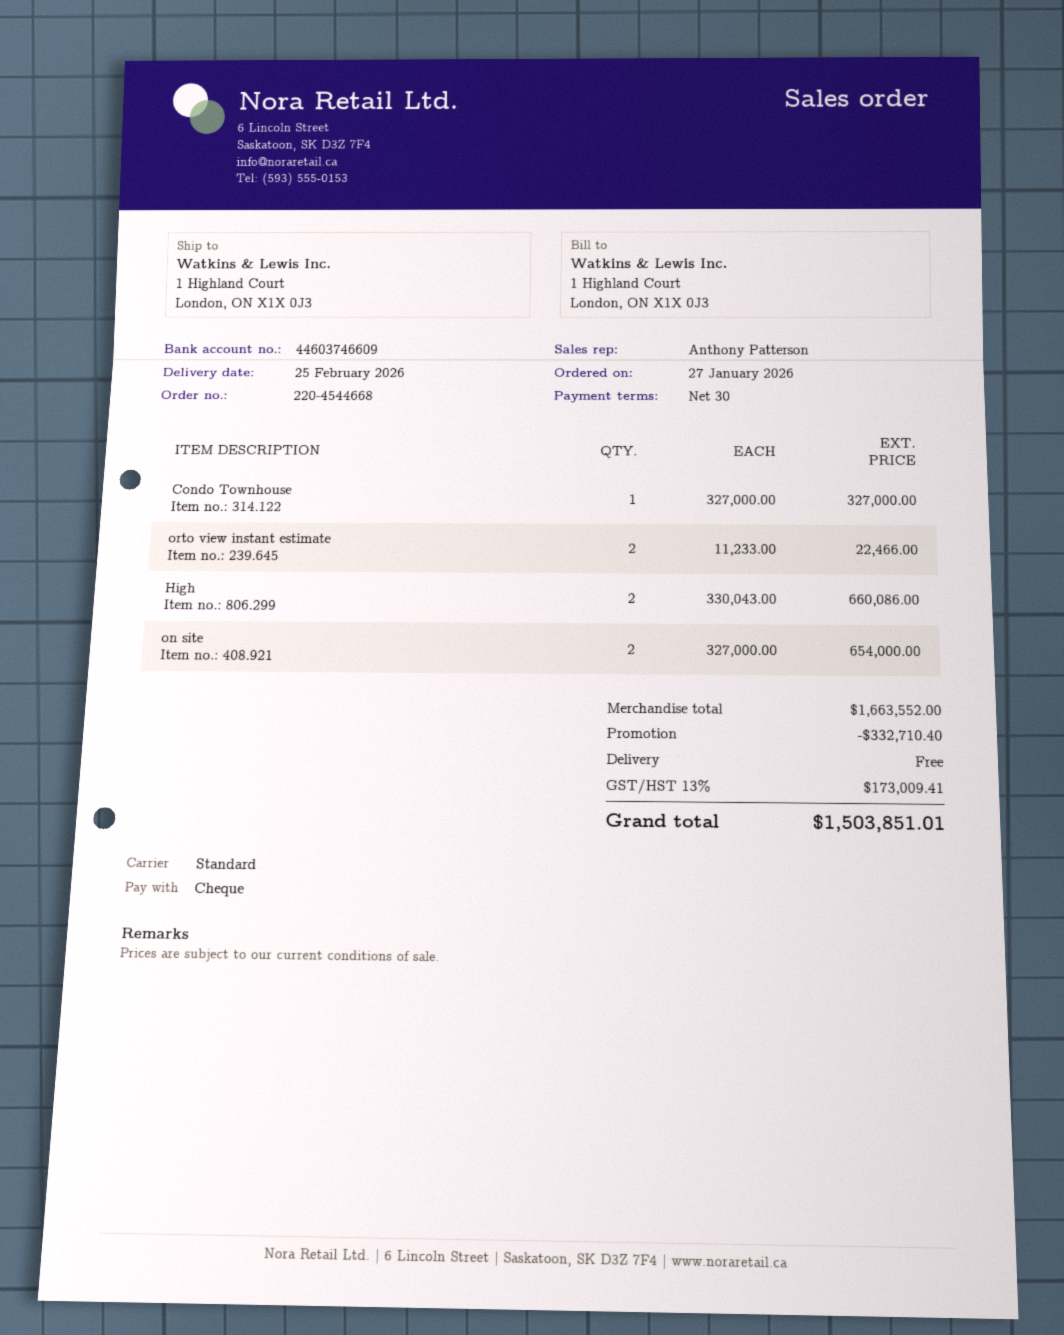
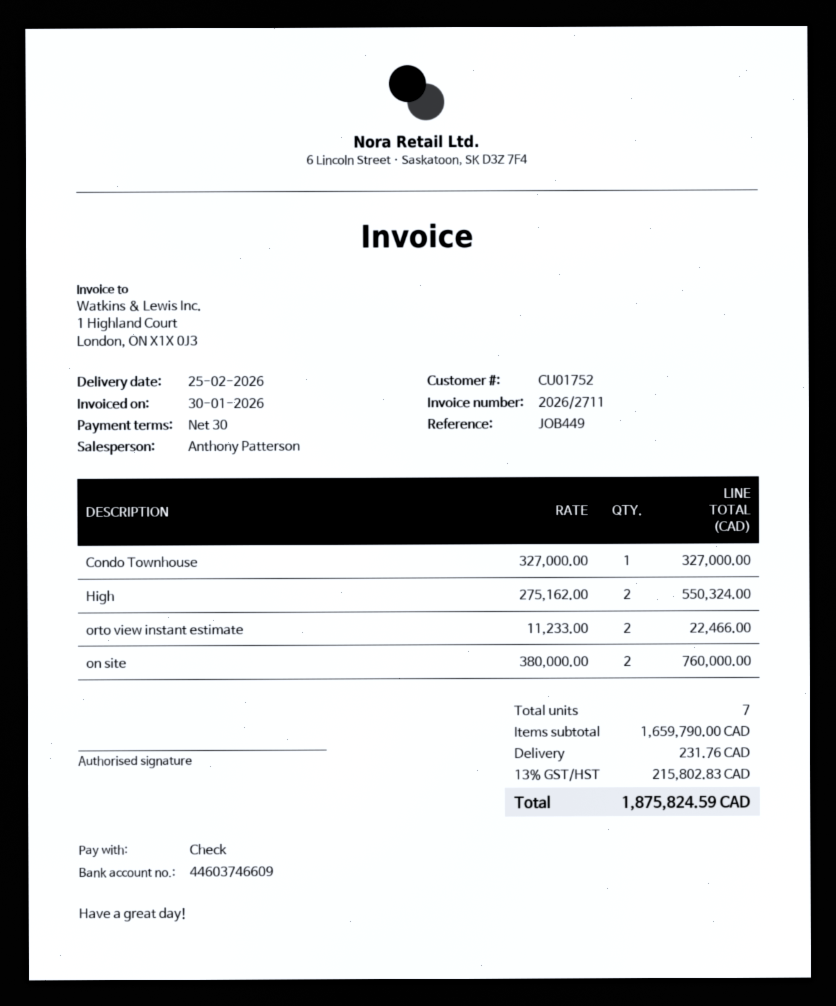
High: 2 x 330043.00 = 660086.00 -> 2 x 275162.00 = 550324.00
on site: 2 x 327000.00 = 654000.00 -> 2 x 380000.00 = 760000.00
subtotal: 1663552.00 -> 1659790.00
discount: 332710.40 -> none
shipping: 0.00 -> 231.76
tax: 13% = 173009.41 -> 13% = 215802.83
total: 1503851.01 -> 1875824.59

